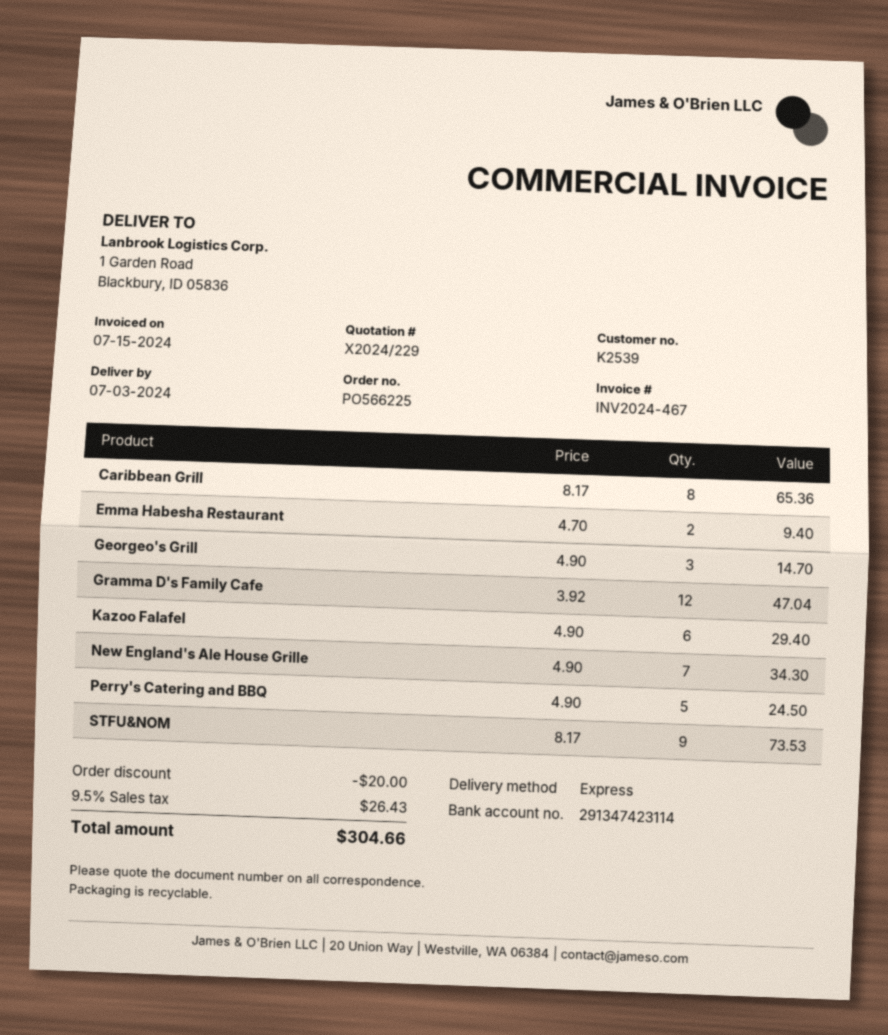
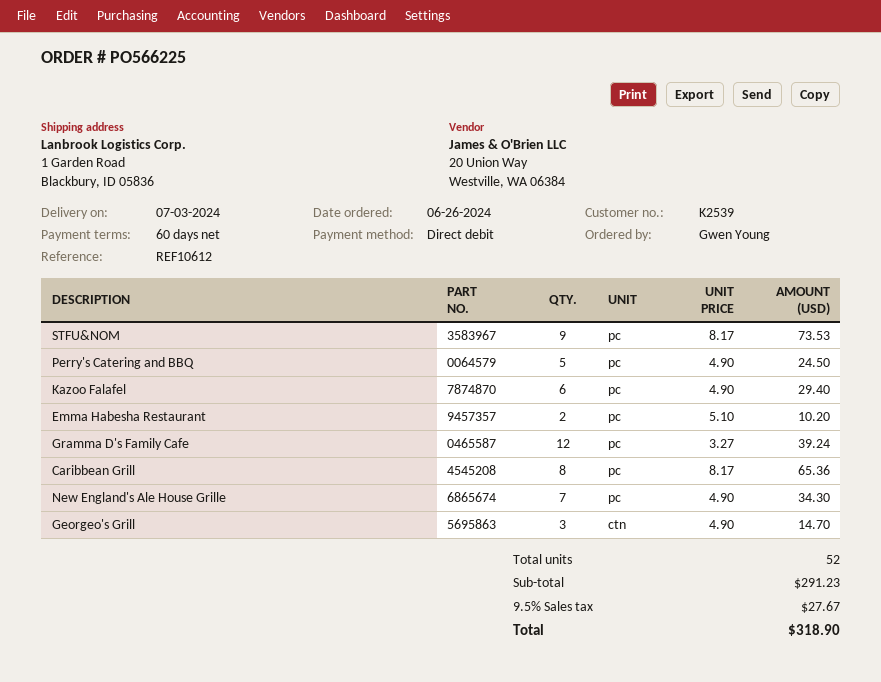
Emma Habesha Restaurant: 2 x 4.70 = 9.40 -> 2 x 5.10 = 10.20
Gramma D's Family Cafe: 12 x 3.92 = 47.04 -> 12 x 3.27 = 39.24
discount: 20.00 -> none
tax: 9.5% = 26.43 -> 9.5% = 27.67
total: 304.66 -> 318.90

